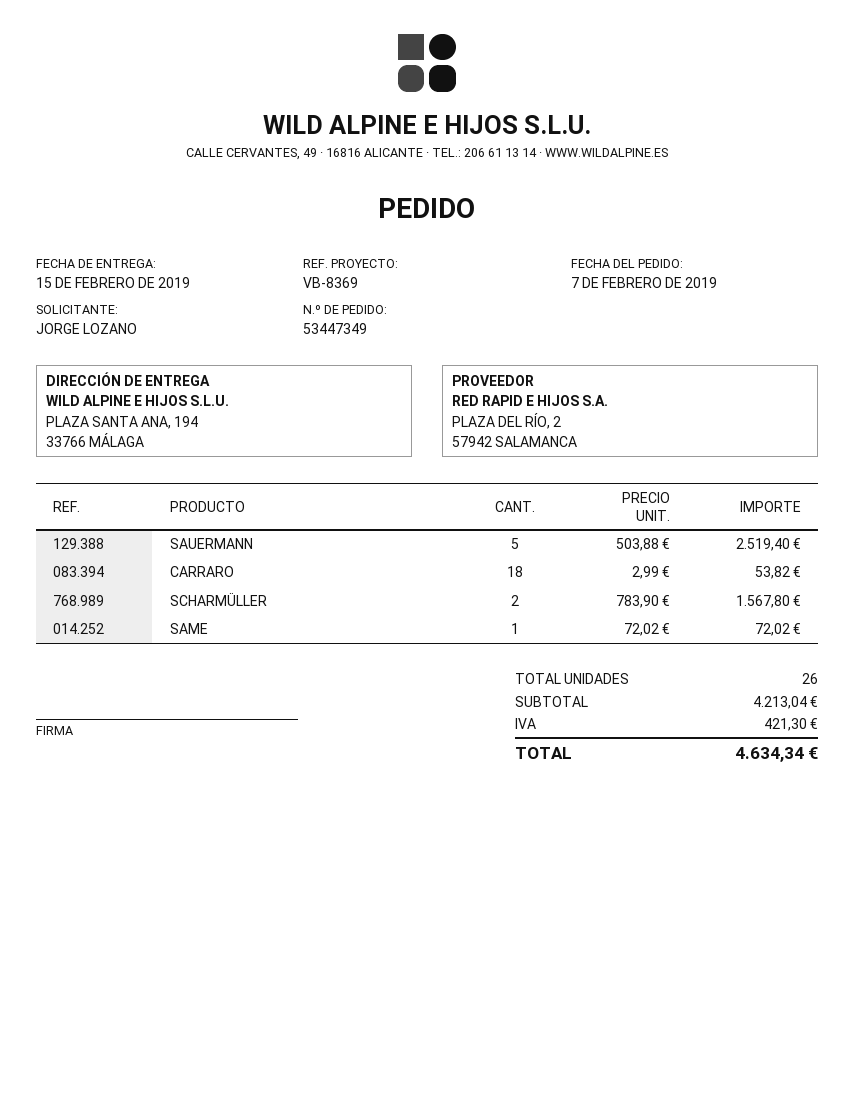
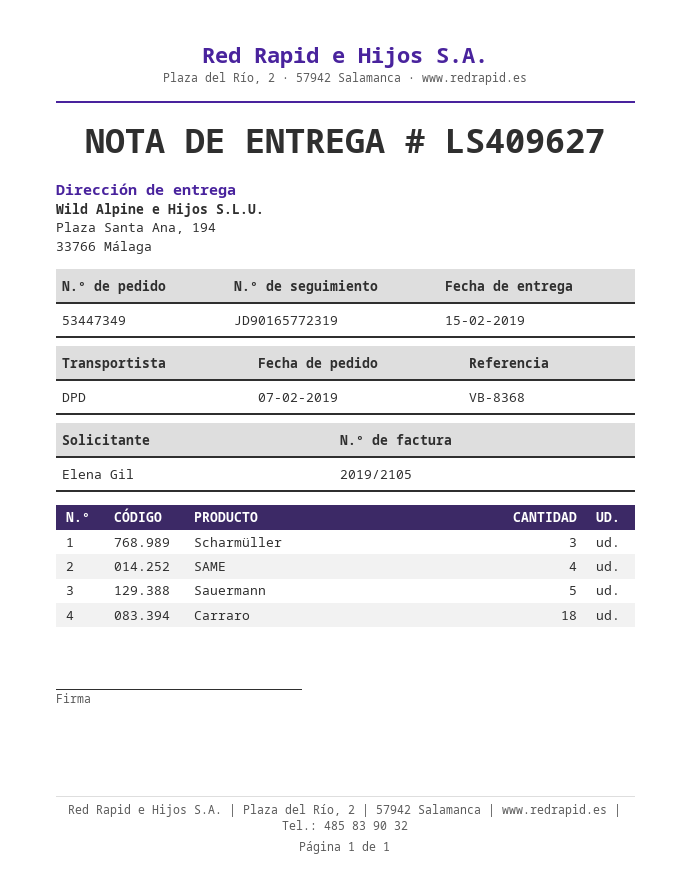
reference: VB-8369 -> VB-8368
ordered by: JORGE LOZANO -> Elena Gil
SCHARMÜLLER: 2 -> 3
SAME: 1 -> 4

